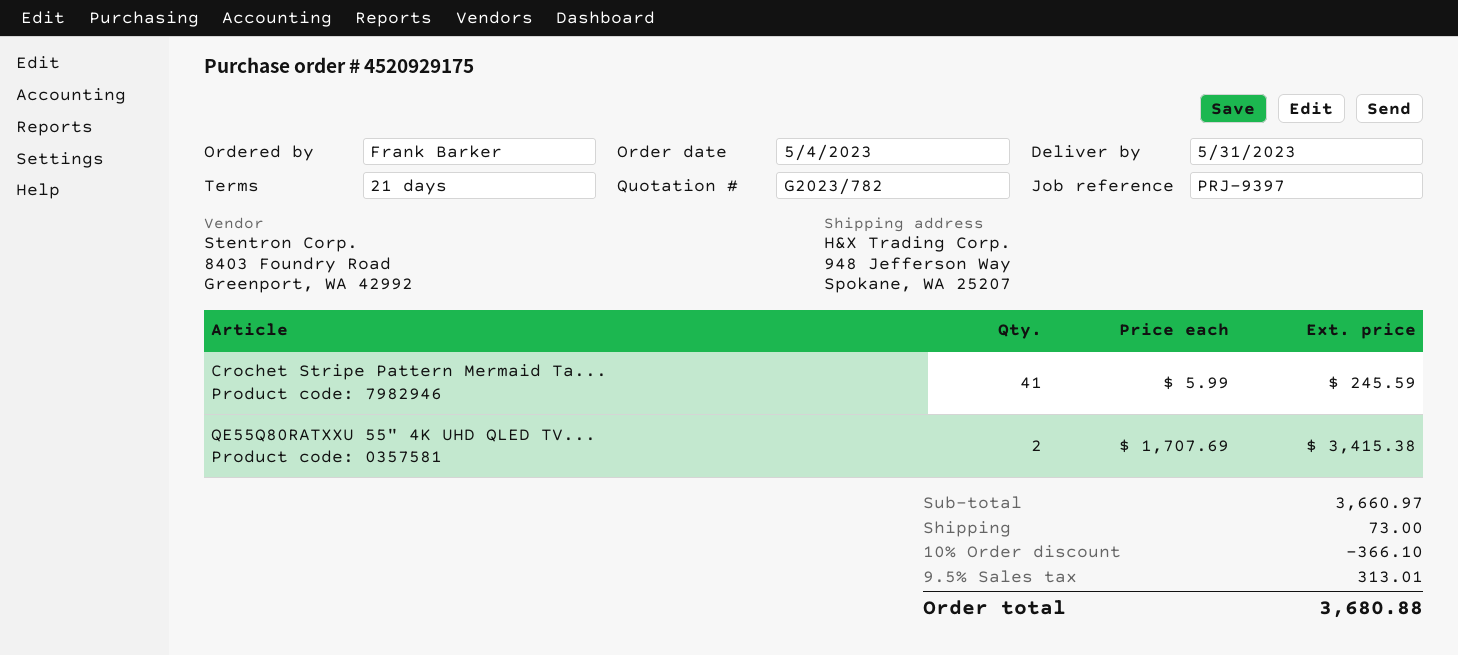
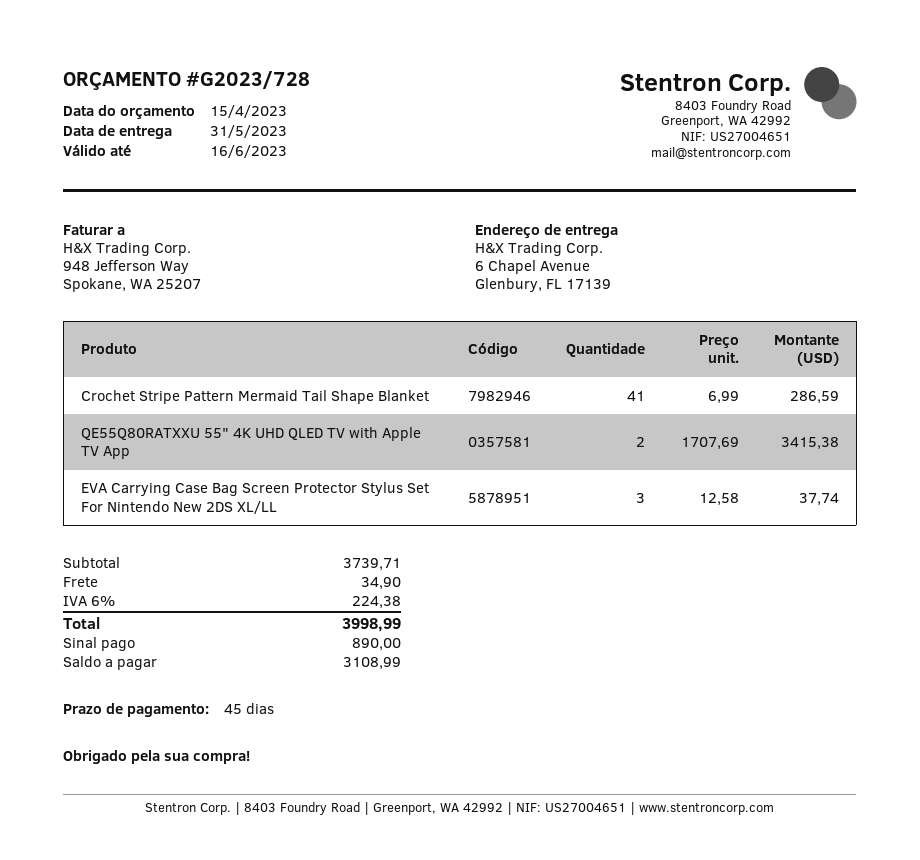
quote number: G2023/782 -> G2023/728
payment terms: 21 days -> 45 days
ship to: 948 Jefferson Way, Spokane, WA 25207 -> 6 Chapel Avenue, Glenbury, FL 17139
Crochet Stripe Pattern Mermaid Ta...: 41 x 5.99 = 245.59 -> 41 x 6.99 = 286.59
EVA Carrying Case Bag Screen Protector Stylus Set For Nintendo New 2DS XL/LL: none -> 3 x 12.58 = 37.74
subtotal: 3660.97 -> 3739.71
discount: 10% = 366.10 -> none
shipping: 73.00 -> 34.90
tax: 9.5% = 313.01 -> 6% = 224.38
total: 3680.88 -> 3998.99

